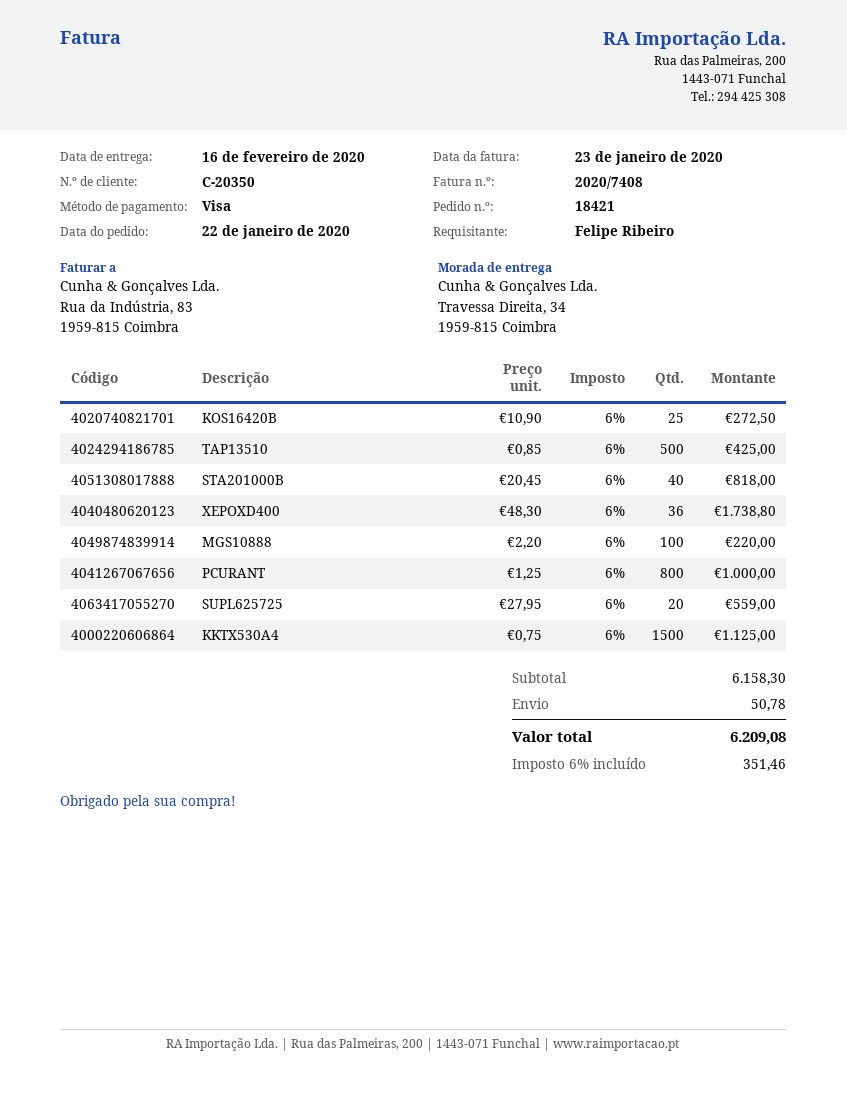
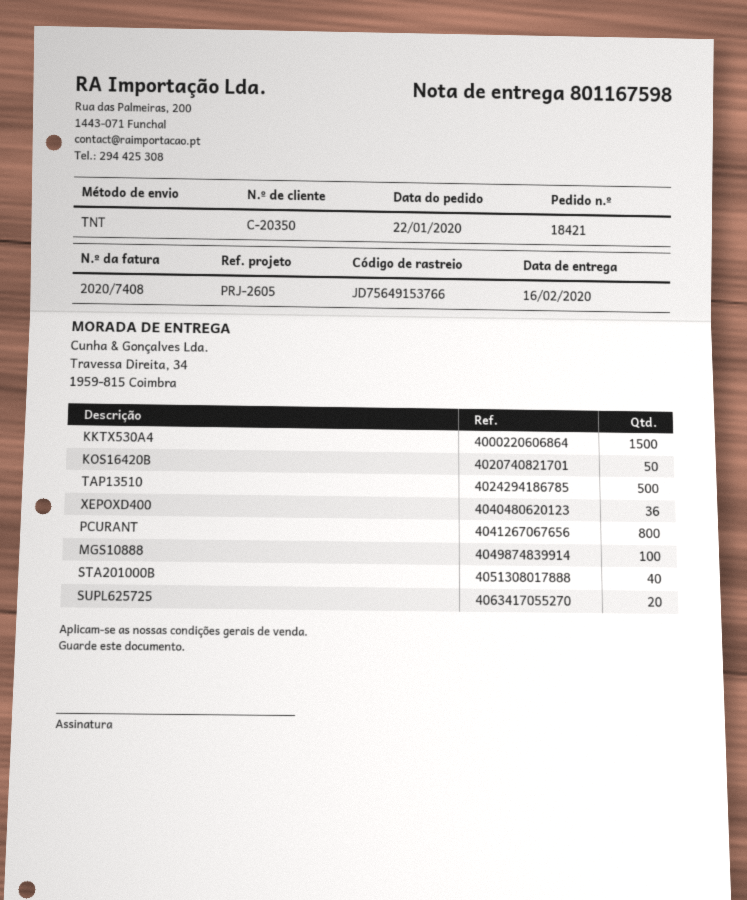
KOS16420B: 25 -> 50

